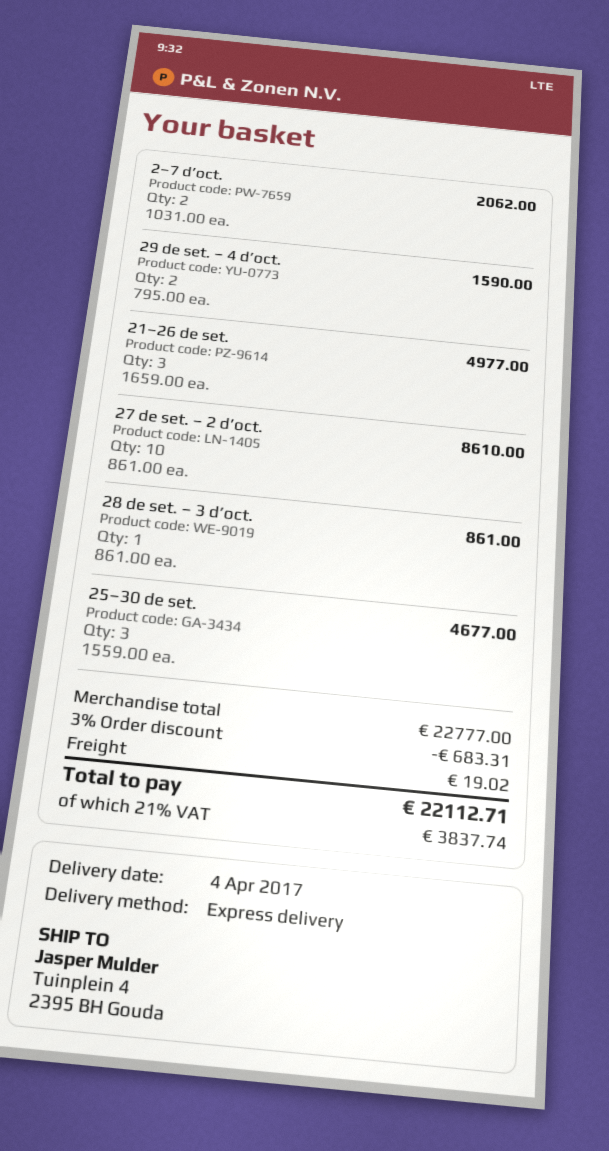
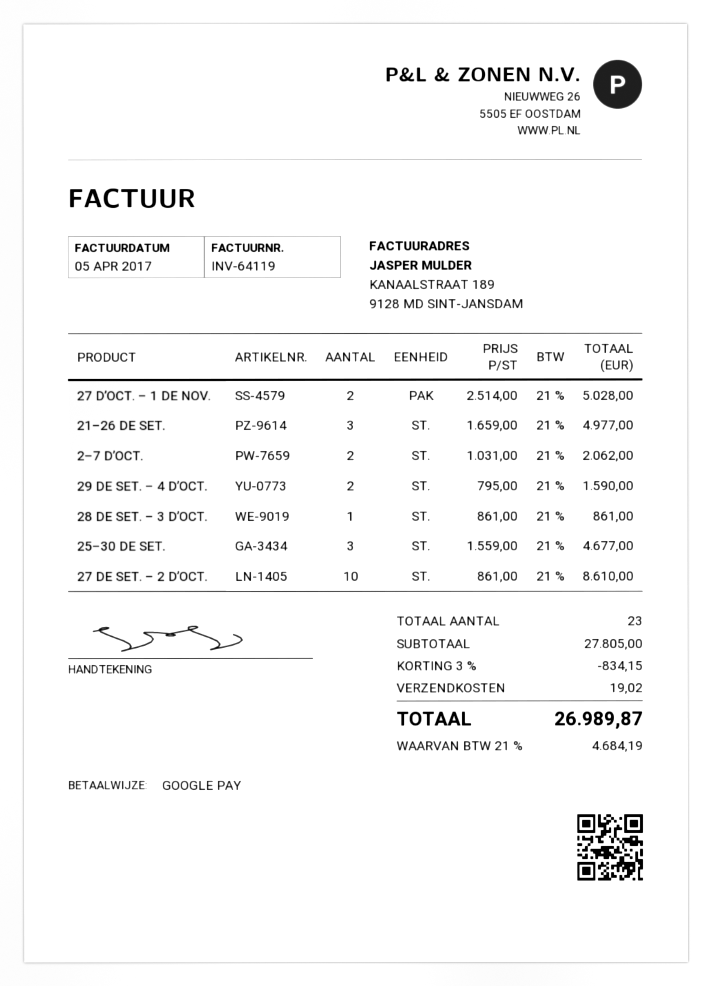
27 D’OCT. – 1 DE NOV.: none -> 2 x 2514.00 = 5028.00
subtotal: 22777.00 -> 27805.00
discount: 3% = 683.31 -> 3% = 834.15
tax: 21% = 3837.74 -> 21% = 4684.19
total: 22112.71 -> 26989.87

